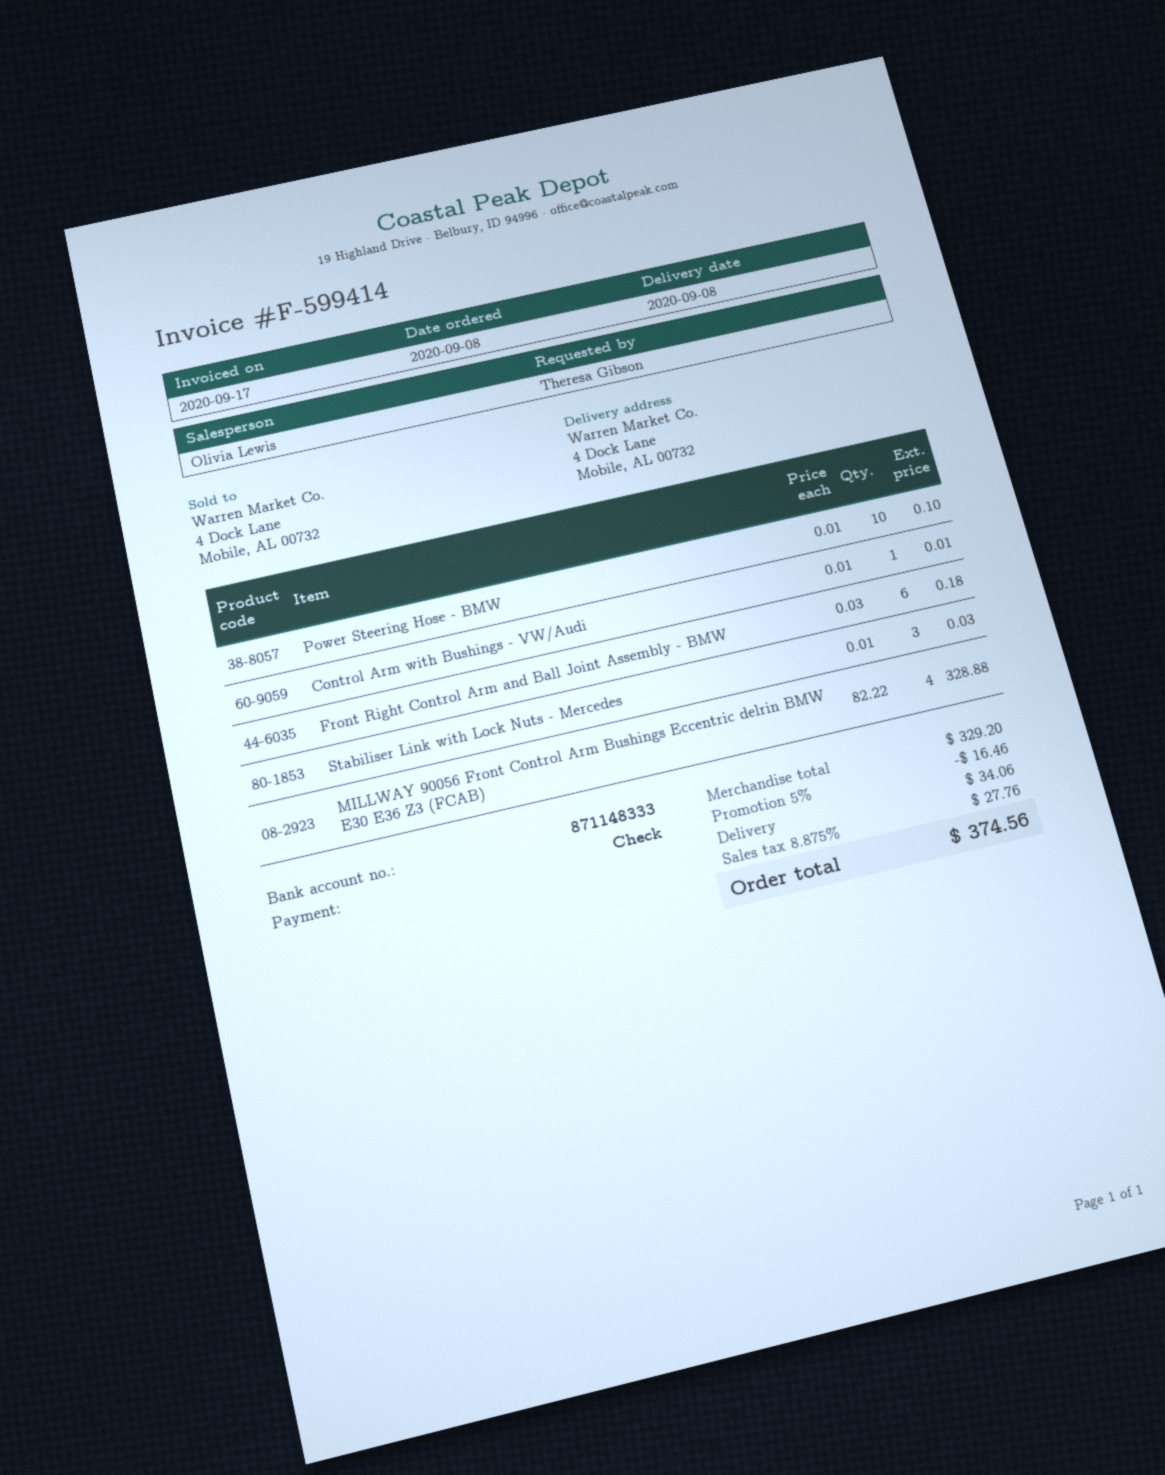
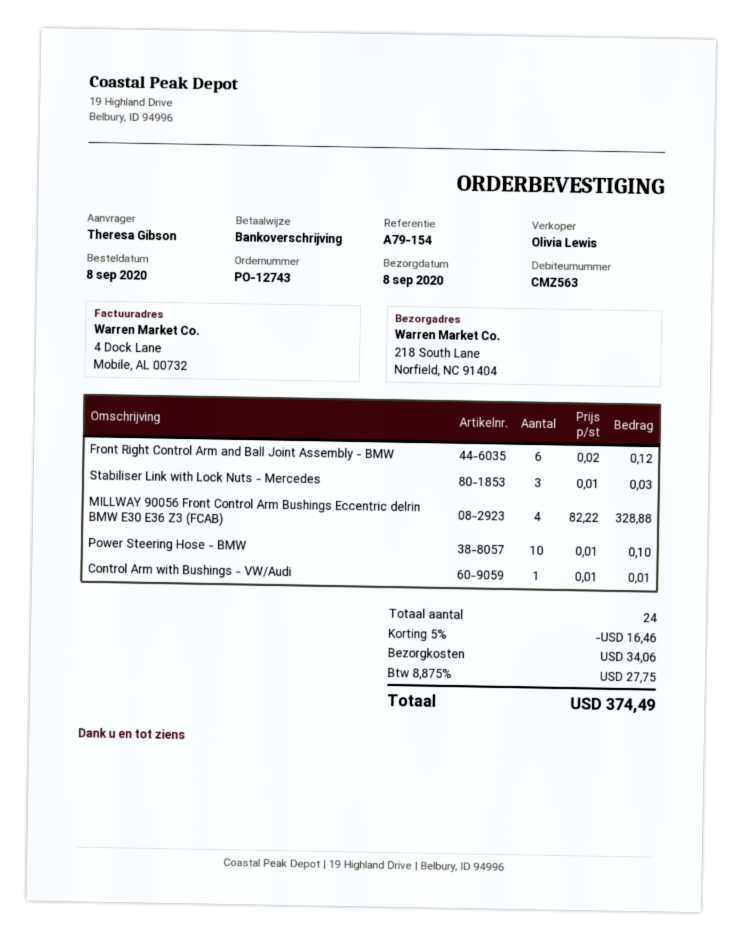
payment method: cheque -> bank transfer
ship to: 4 Dock Lane, Mobile, AL 00732 -> 218 South Lane, Norfield, NC 91404
Front Right Control Arm and Ball Joint Assembly - BMW: 6 x 0.03 = 0.18 -> 6 x 0.02 = 0.12
tax: 8.875% = 27.76 -> 8.875% = 27.75
total: 374.56 -> 374.49

